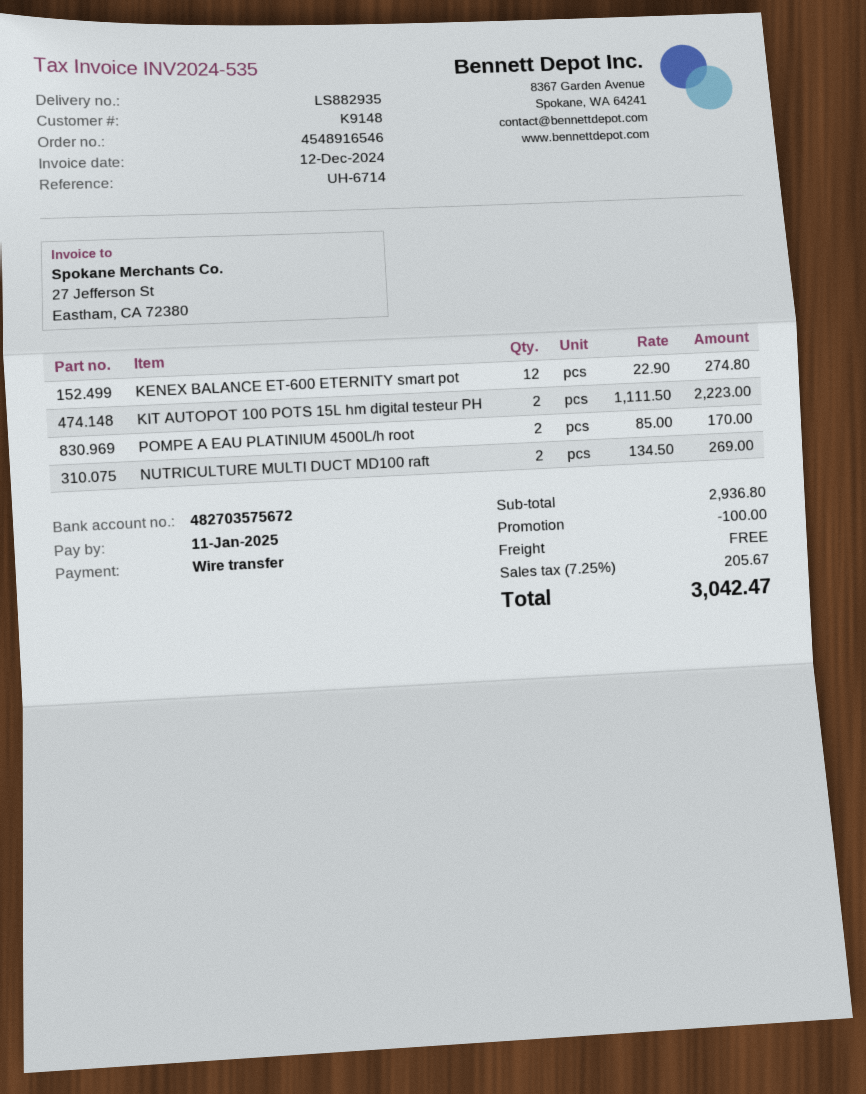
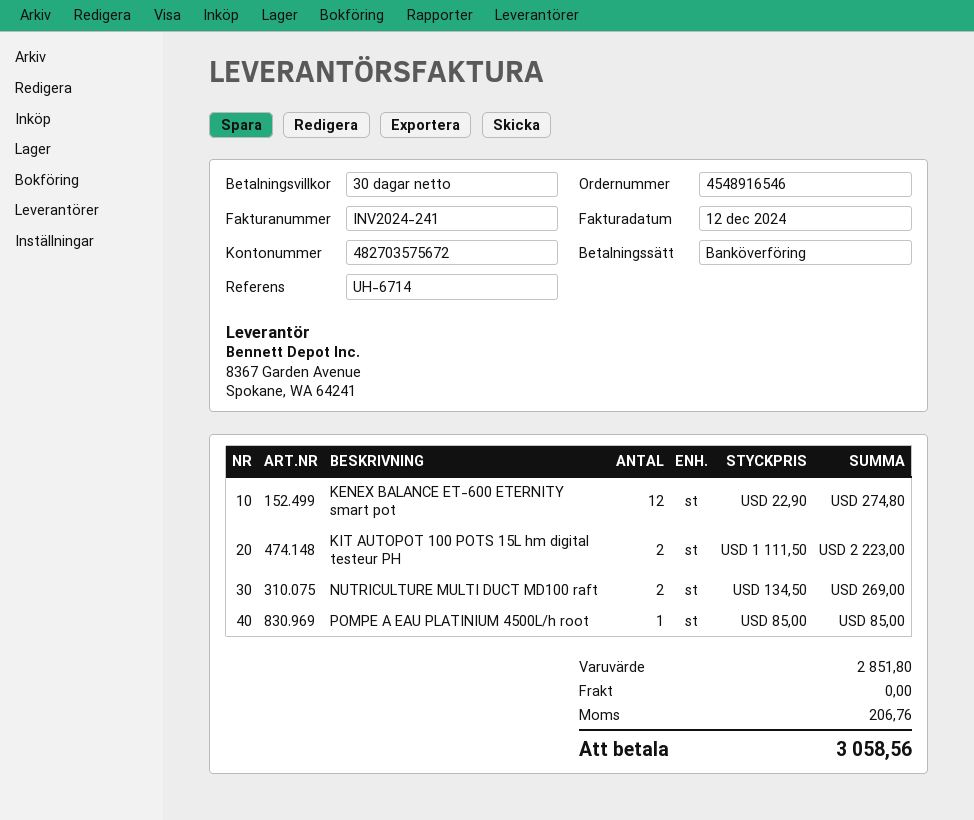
invoice number: INV2024-535 -> INV2024-241
POMPE A EAU PLATINIUM 4500L/h root: 2 x 85.00 = 170.00 -> 1 x 85.00 = 85.00
subtotal: 2936.80 -> 2851.80
discount: 100.00 -> none
tax: 205.67 -> 206.76
total: 3042.47 -> 3058.56

